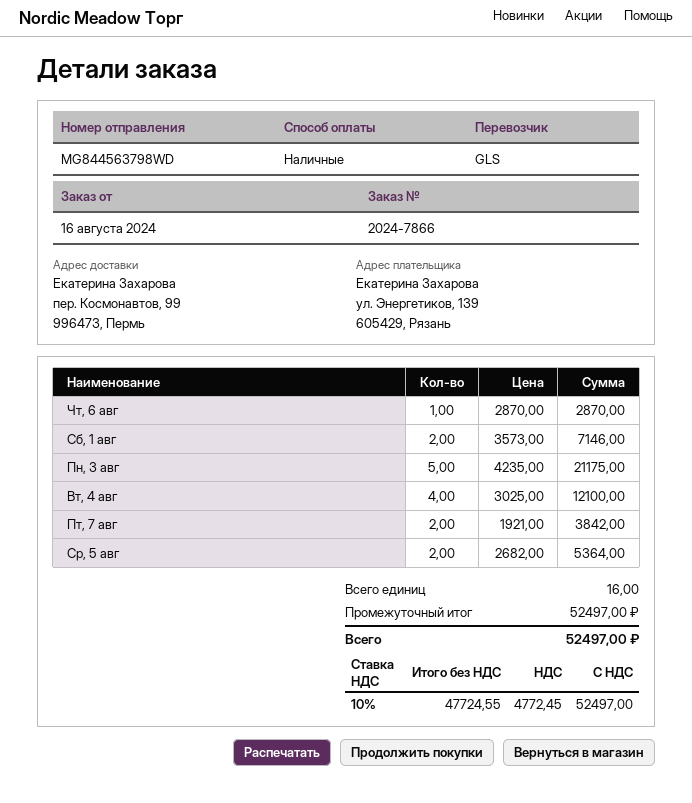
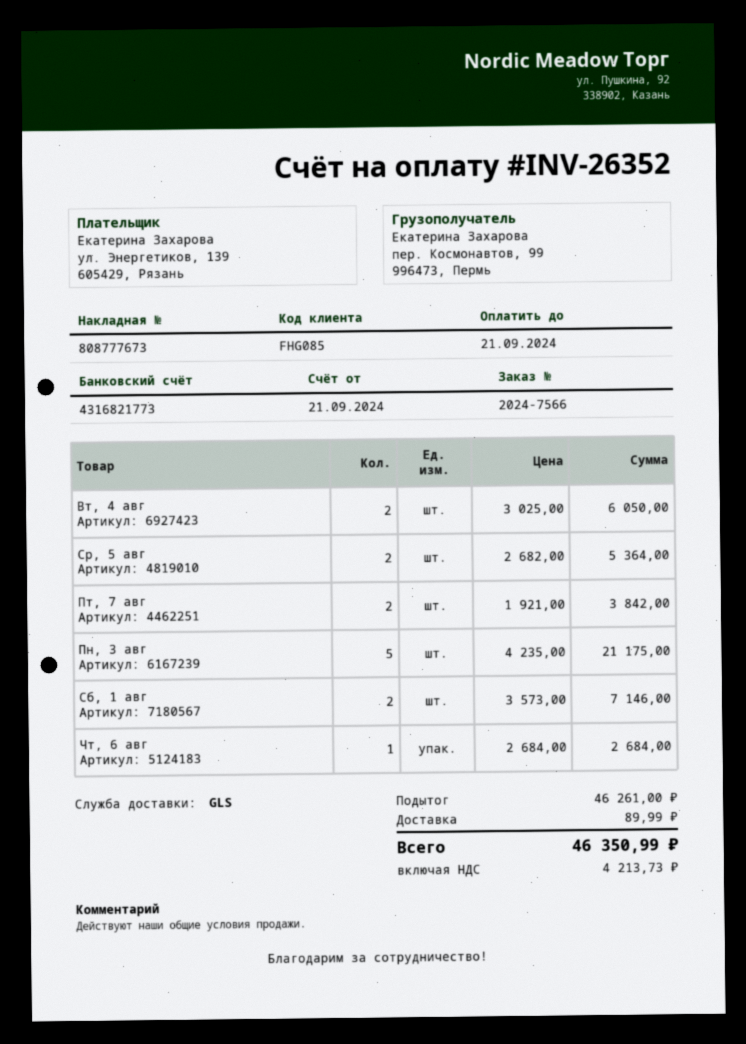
order number: 2024-7866 -> 2024-7566
Чт, 6 авг: 1 x 2870.00 = 2870.00 -> 1 x 2684.00 = 2684.00
Вт, 4 авг: 4 x 3025.00 = 12100.00 -> 2 x 3025.00 = 6050.00
subtotal: 52497.00 -> 46261.00
shipping: none -> 89.99
tax: 4772.45 -> 4213.73
total: 52497.00 -> 46350.99

